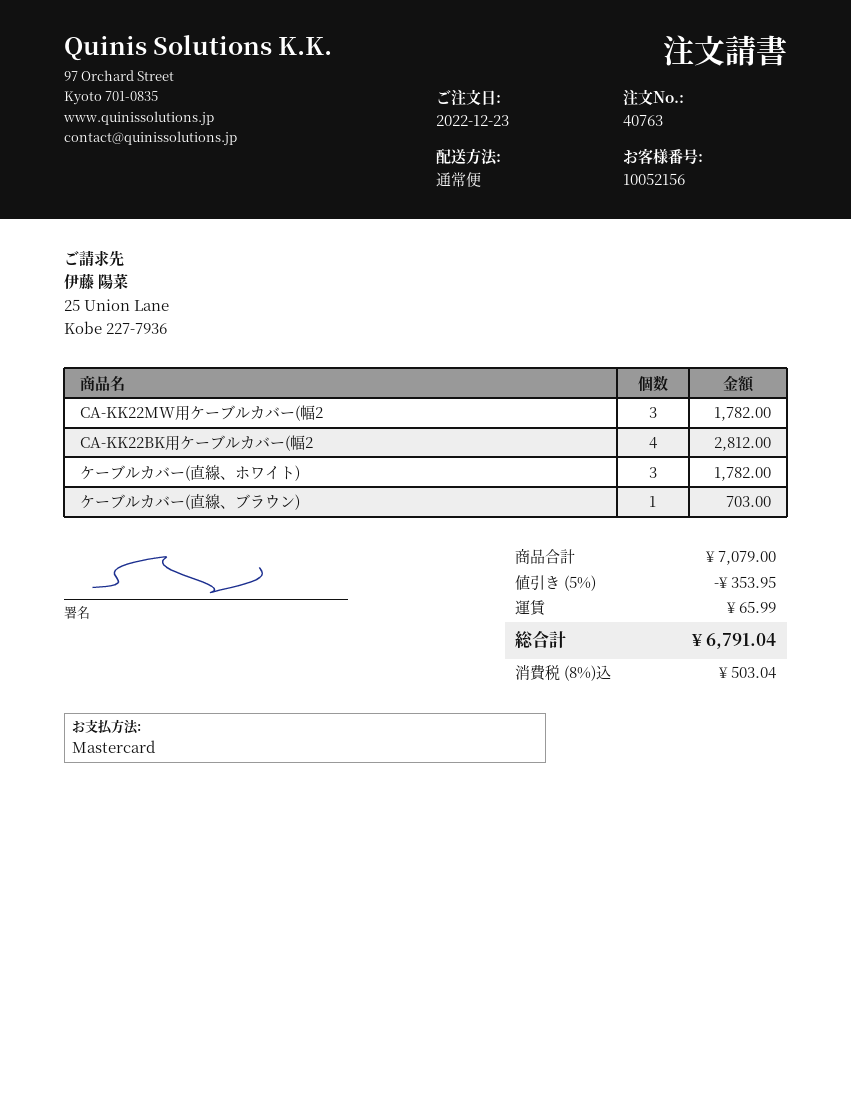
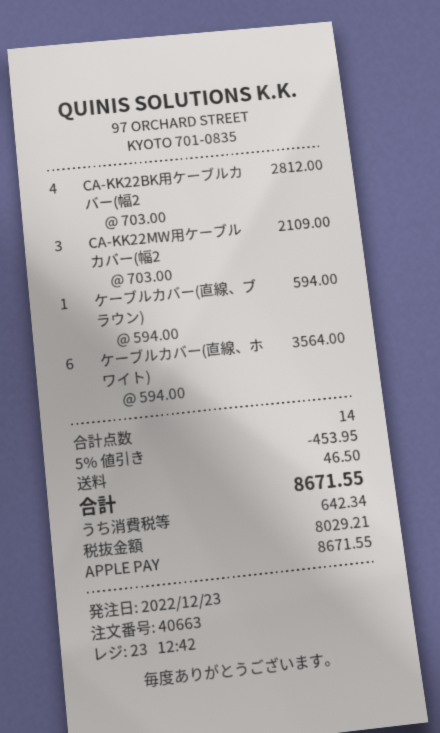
order number: 40763 -> 40663
payment method: Mastercard -> Apple Pay
CA-KK22MW用ケーブルカバー(幅2: 3 for 1782.00 -> 3 for 2109.00
ケーブルカバー(直線、ホワイト): 3 for 1782.00 -> 6 for 3564.00
ケーブルカバー(直線、ブラウン): 1 for 703.00 -> 1 for 594.00
discount: 5% = 353.95 -> 5% = 453.95
shipping: 65.99 -> 46.50
tax: 503.04 -> 642.34
total: 6791.04 -> 8671.55

